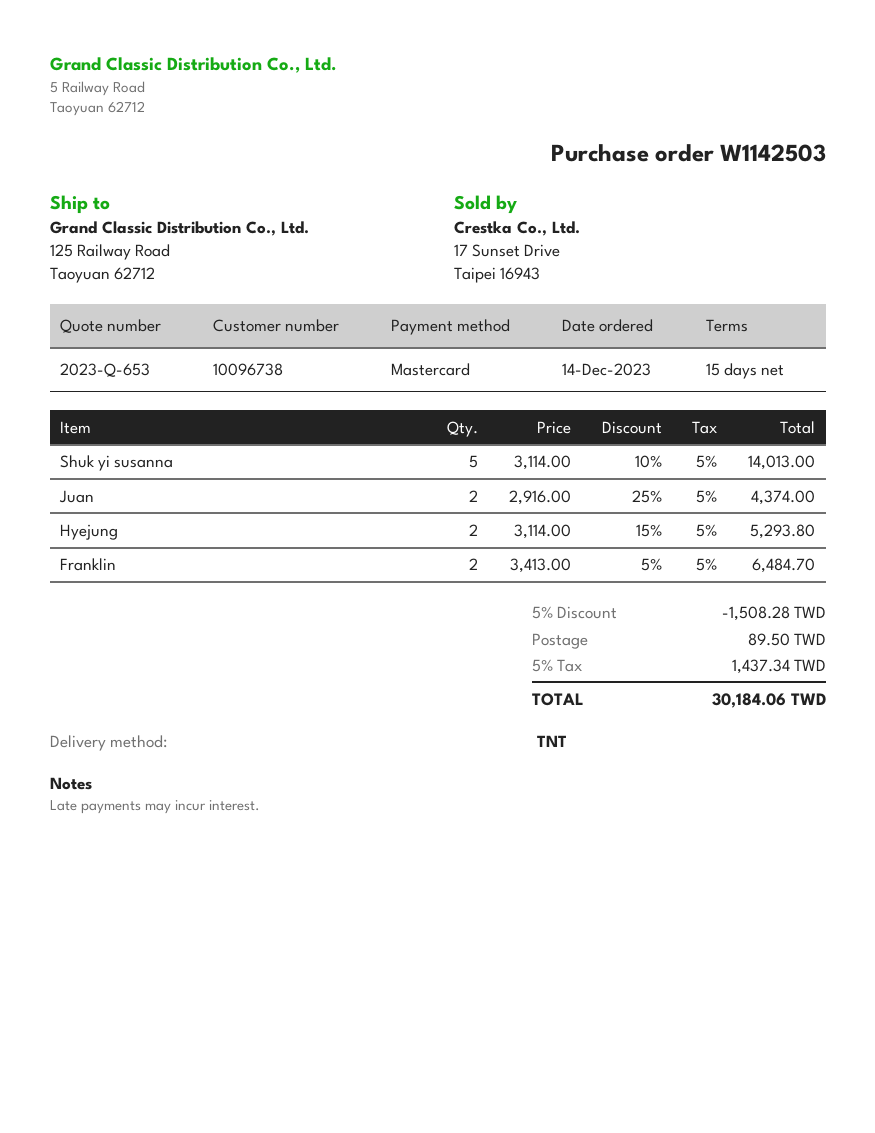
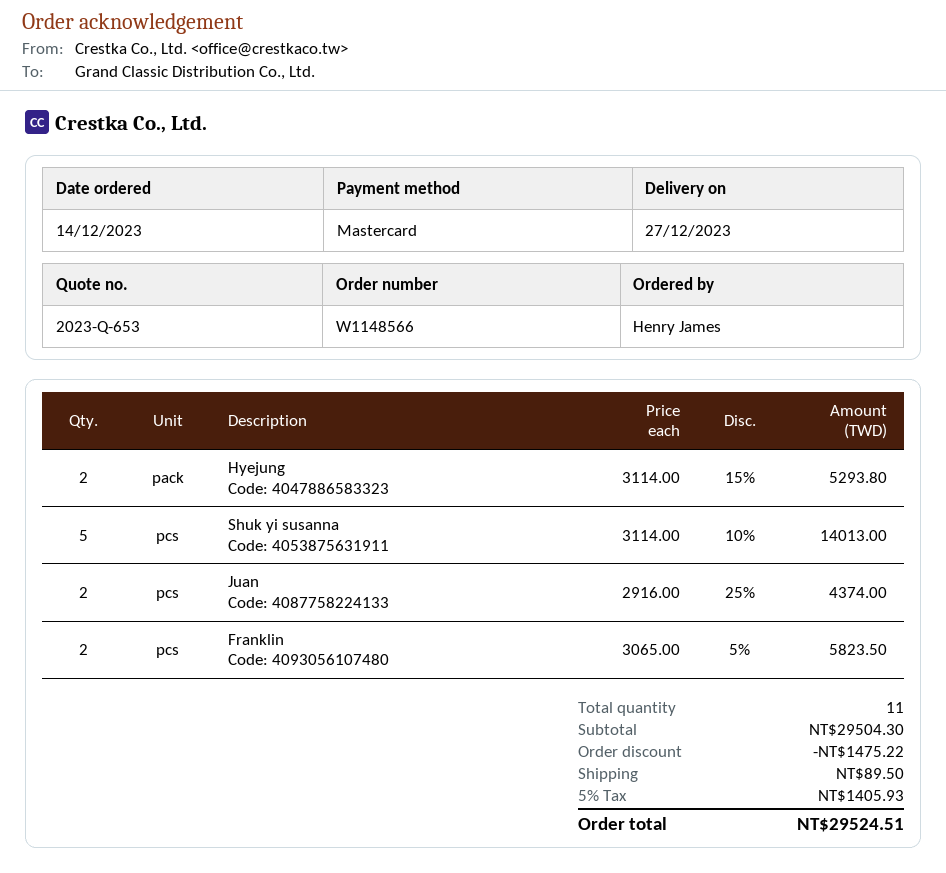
order number: W1142503 -> W1148566
Franklin: 2 x 3413.00 - 5% = 6484.70 -> 2 x 3065.00 - 5% = 5823.50
discount: 1508.28 -> 1475.22
tax: 5% = 1437.34 -> 5% = 1405.93
total: 30184.06 -> 29524.51

